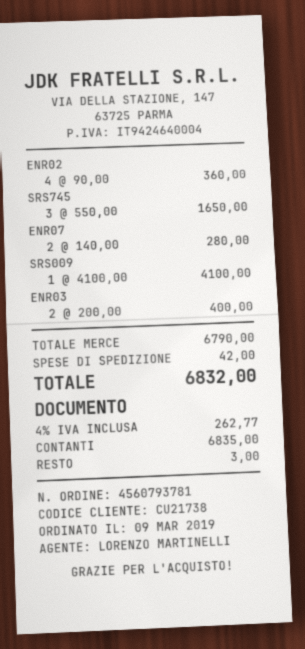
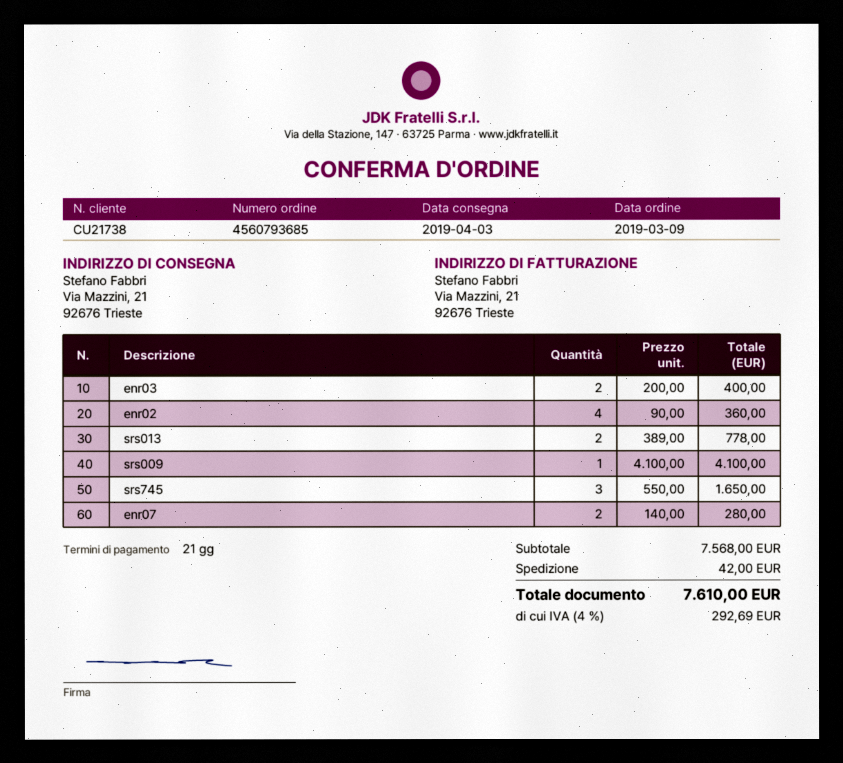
order number: 4560793781 -> 4560793685
srs013: none -> 2 x 389.00 = 778.00
subtotal: 6790.00 -> 7568.00
tax: 4% = 262.77 -> 4% = 292.69
total: 6832.00 -> 7610.00

